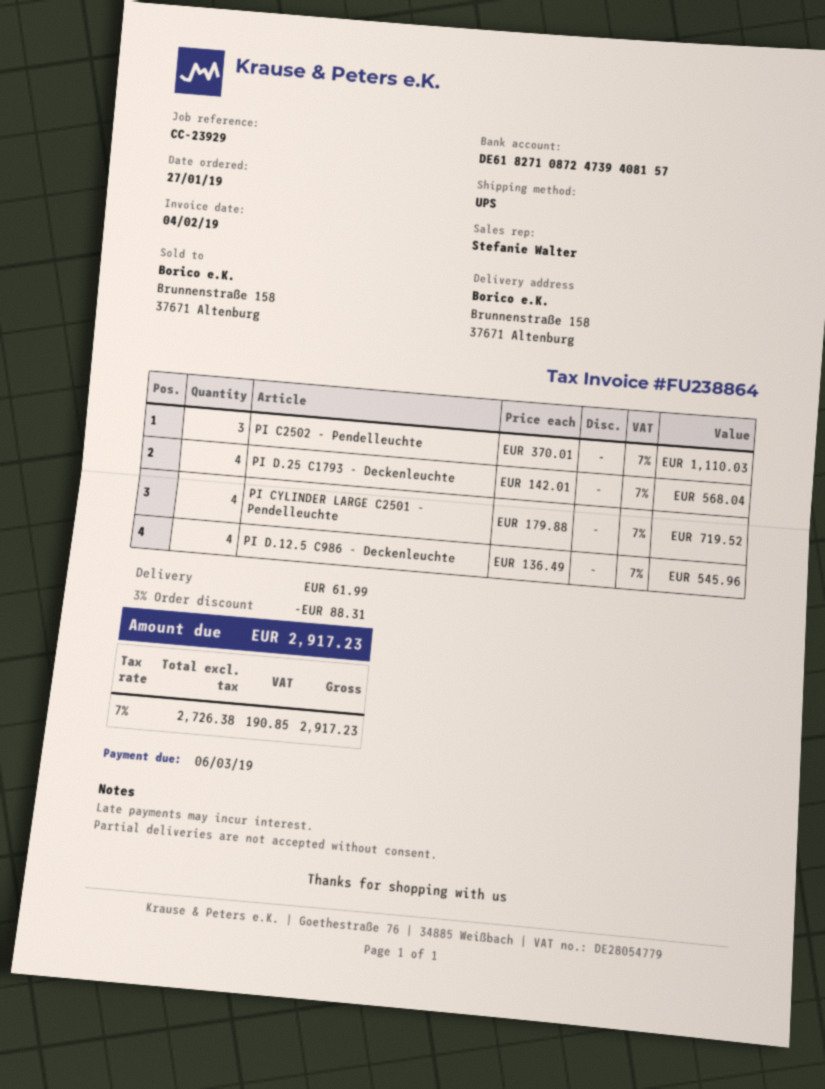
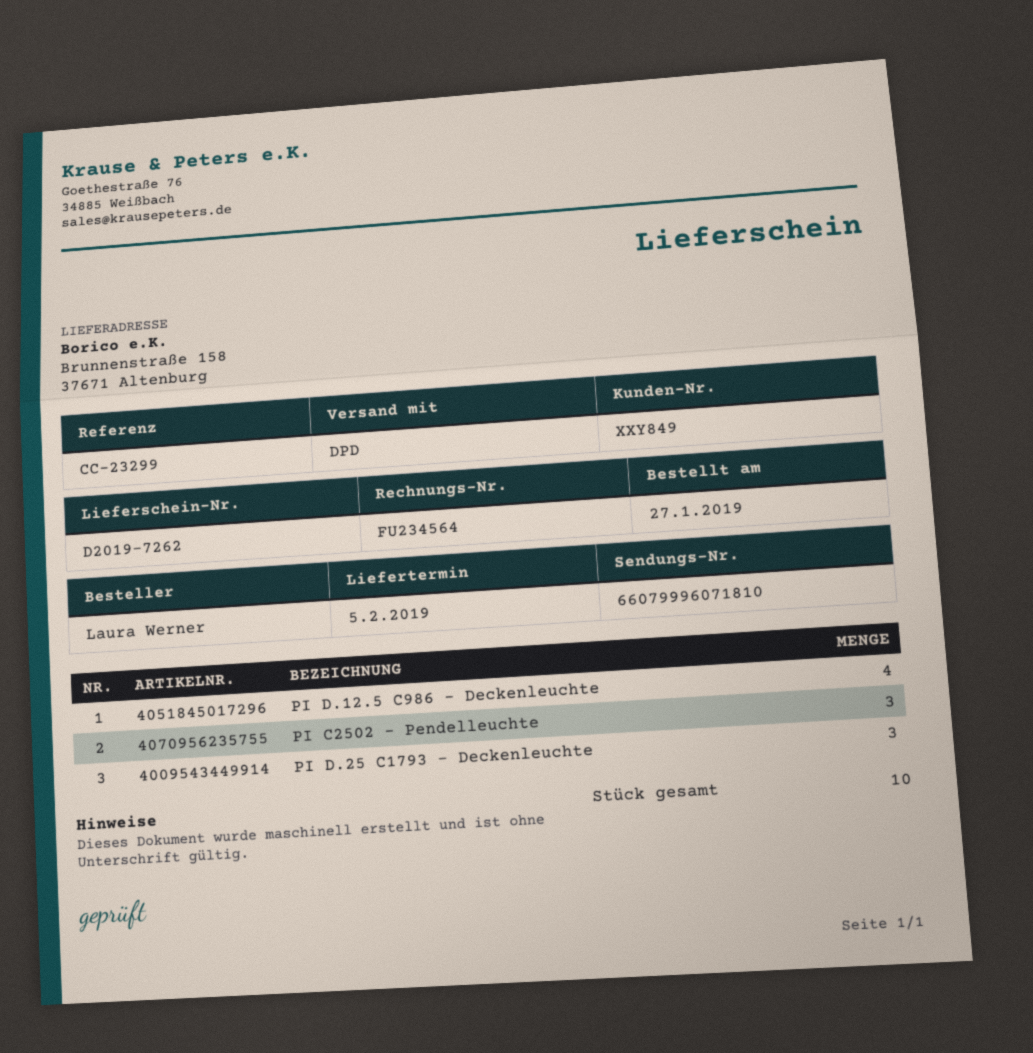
invoice number: FU238864 -> FU234564
reference: CC-23929 -> CC-23299
shipping method: UPS -> DPD
PI D.25 C1793 - Deckenleuchte: 4 -> 3
PI CYLINDER LARGE C2501 - Pendelleuchte: 4 -> none

